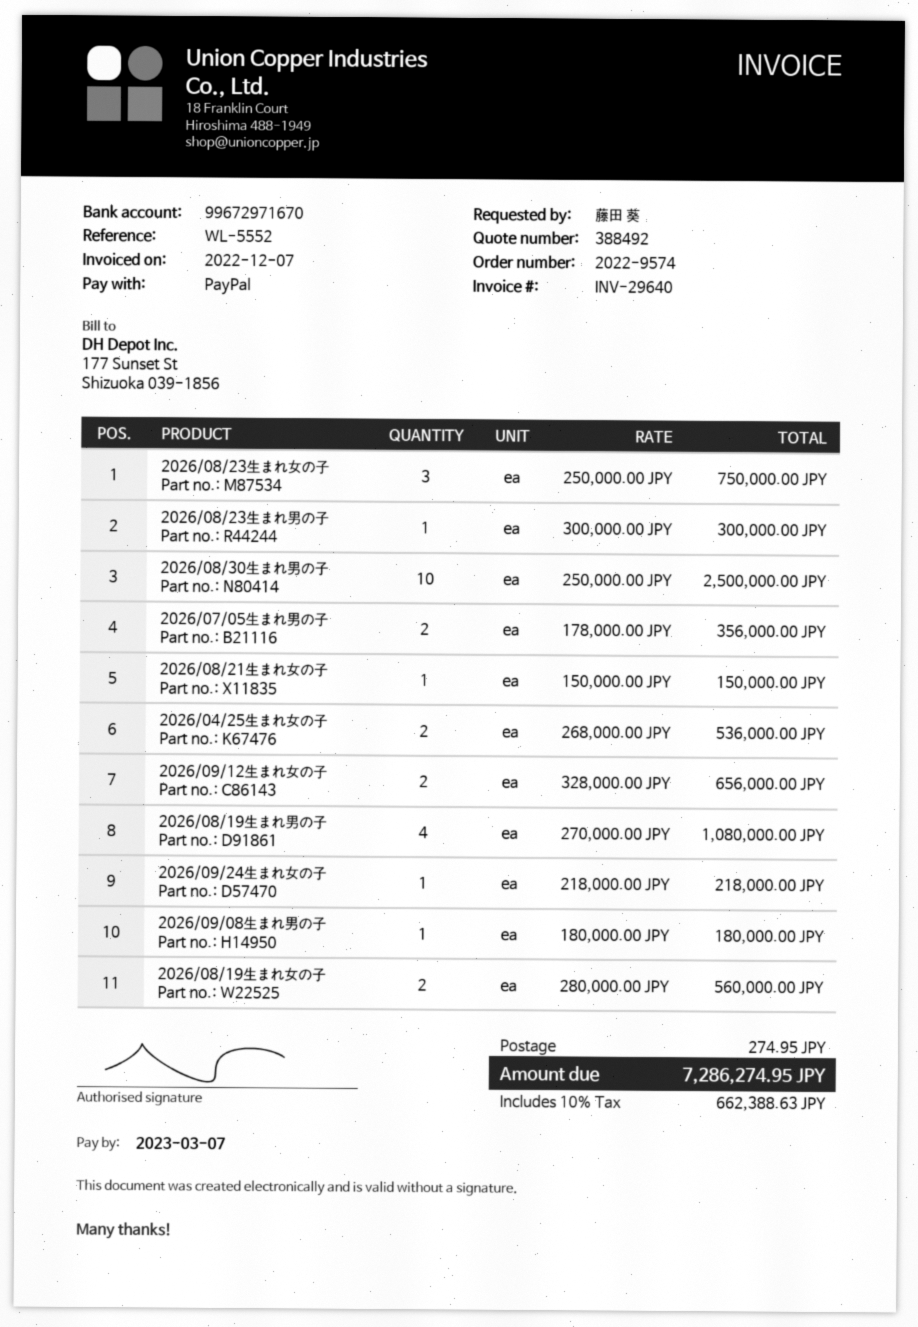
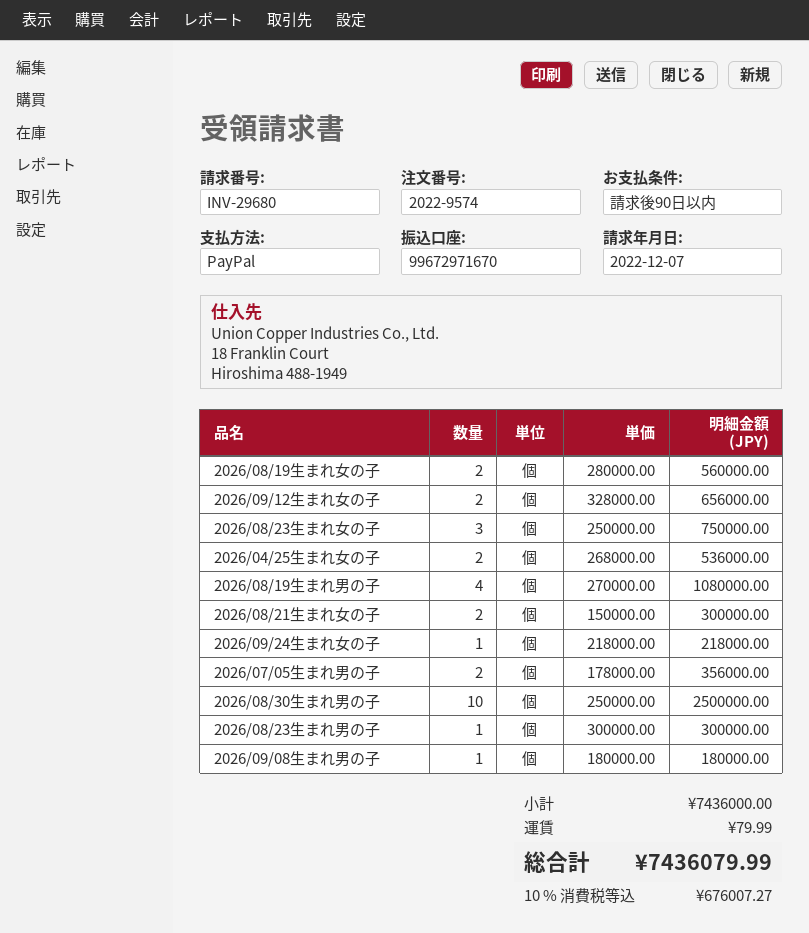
invoice number: INV-29640 -> INV-29680
2026/08/21生まれ女の子: 1 x 150000.00 = 150000.00 -> 2 x 150000.00 = 300000.00
shipping: 274.95 -> 79.99
tax: 10% = 662388.63 -> 10% = 676007.27
total: 7286274.95 -> 7436079.99

